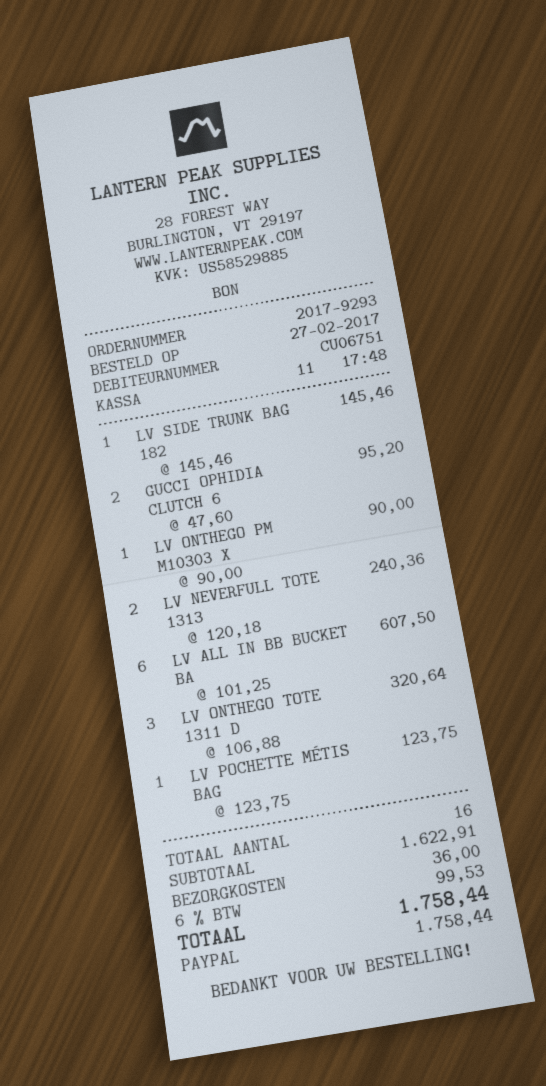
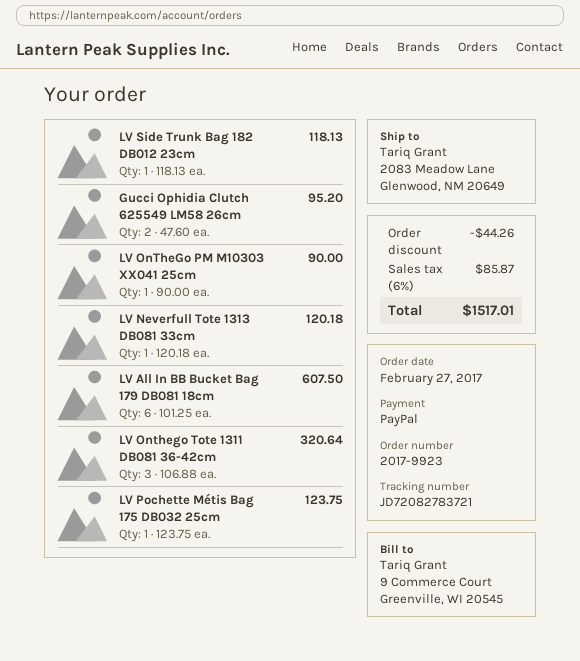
order number: 2017-9293 -> 2017-9923
LV SIDE TRUNK BAG 182: 1 x 145.46 = 145.46 -> 1 x 118.13 = 118.13
LV NEVERFULL TOTE 1313: 2 x 120.18 = 240.36 -> 1 x 120.18 = 120.18
discount: none -> 44.26
shipping: 36.00 -> none
tax: 6% = 99.53 -> 6% = 85.87
total: 1758.44 -> 1517.01

